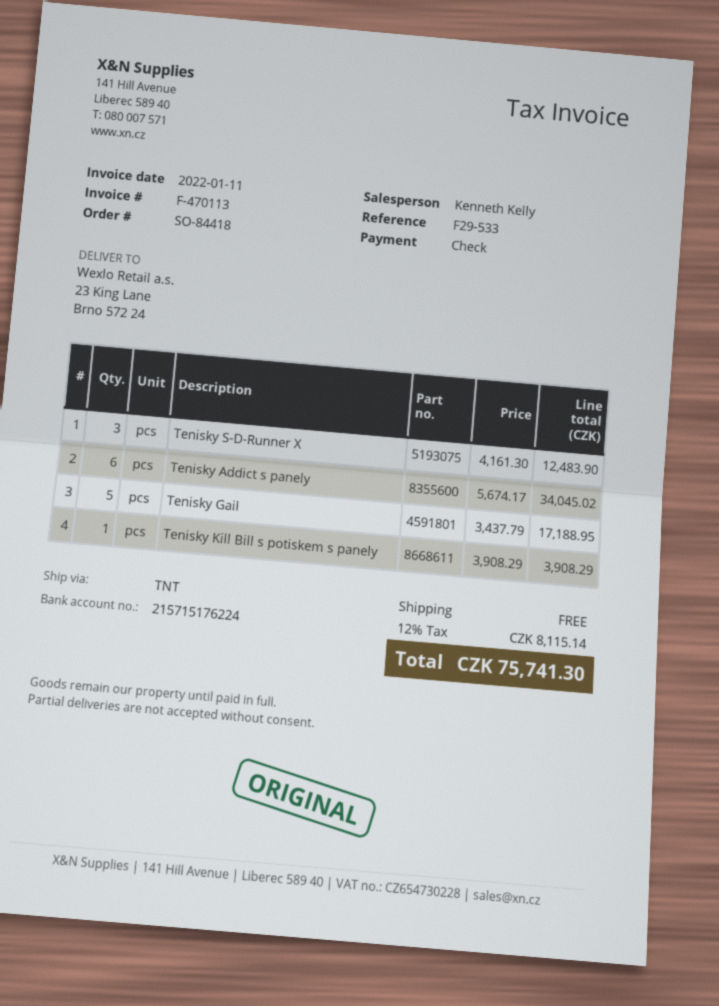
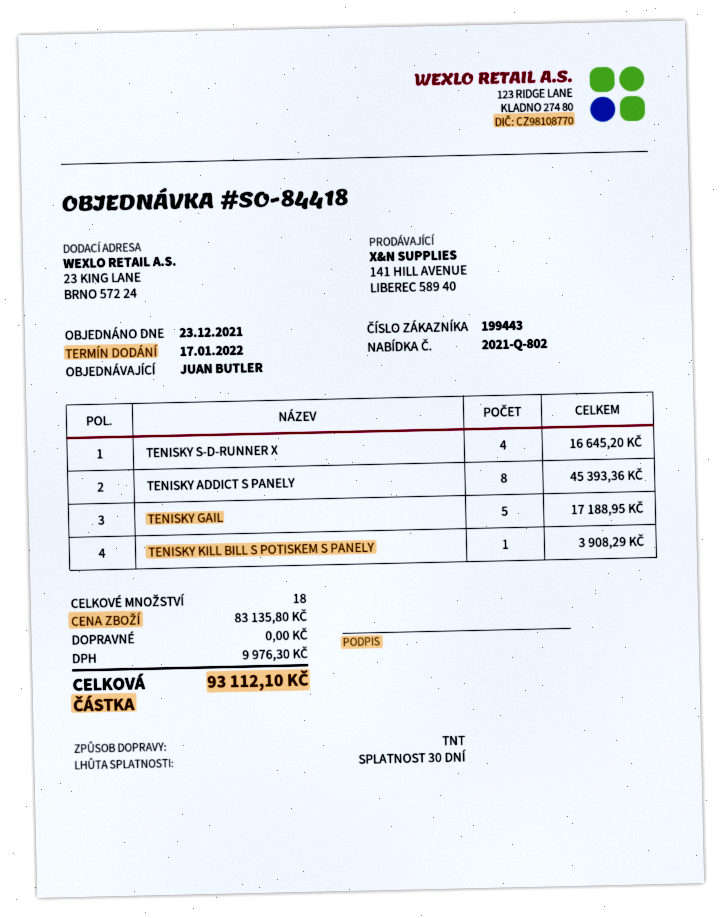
Tenisky S-D-Runner X: 3 for 12483.90 -> 4 for 16645.20
Tenisky Addict s panely: 6 for 34045.02 -> 8 for 45393.36
tax: 8115.14 -> 9976.30
total: 75741.30 -> 93112.10

